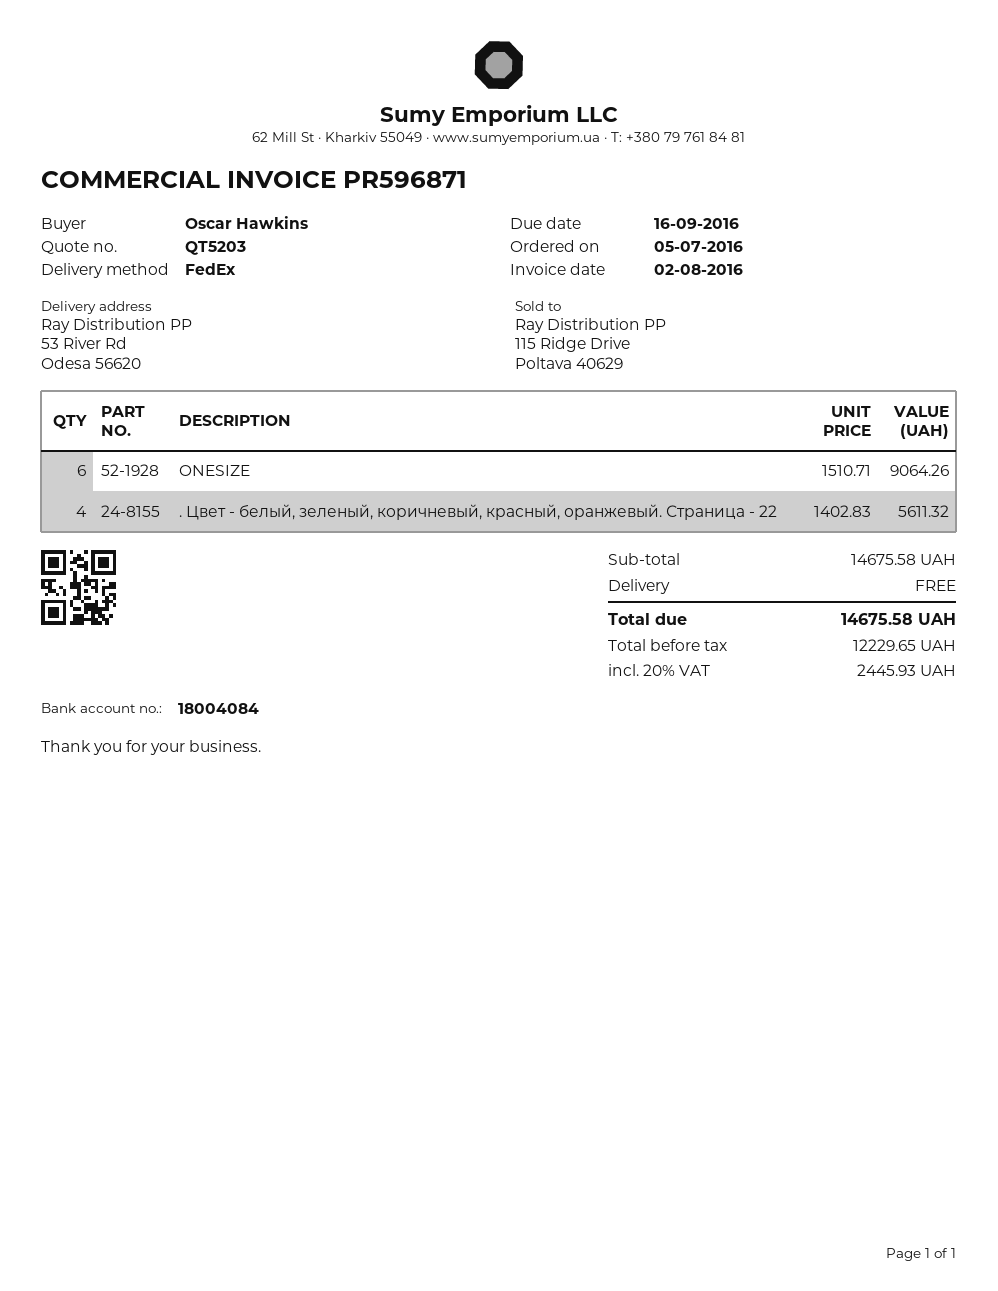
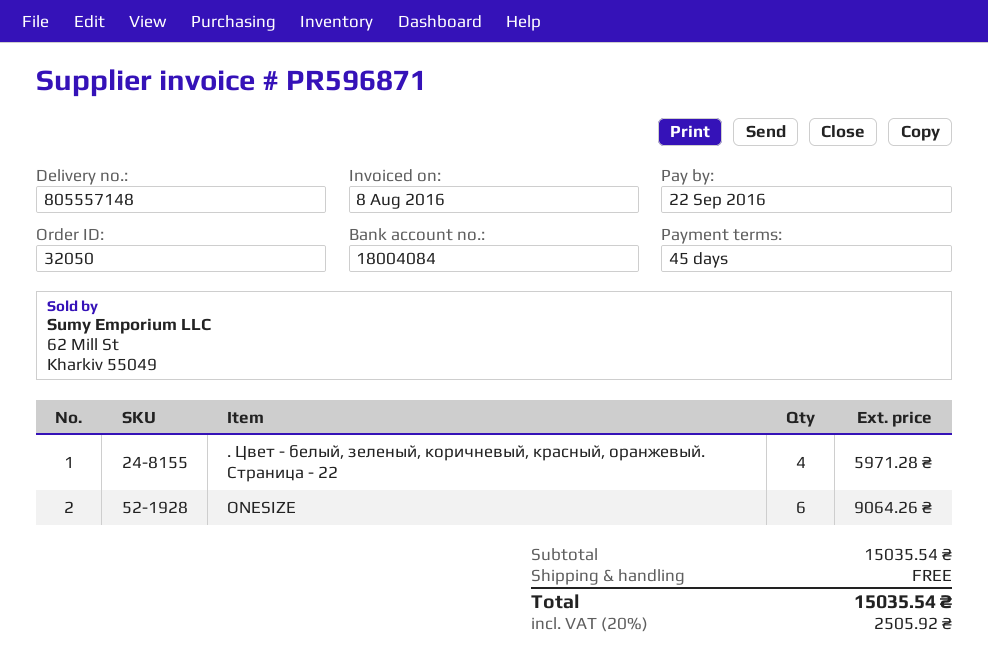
invoice date: 2016-08-02 -> 2016-08-08
due date: 2016-09-16 -> 2016-09-22
. Цвет - белый, зеленый, коричневый, красный, оранжевый. Страница - 22: 4 for 5611.32 -> 4 for 5971.28
subtotal: 14675.58 -> 15035.54
tax: 20% = 2445.93 -> 20% = 2505.92
total: 14675.58 -> 15035.54

